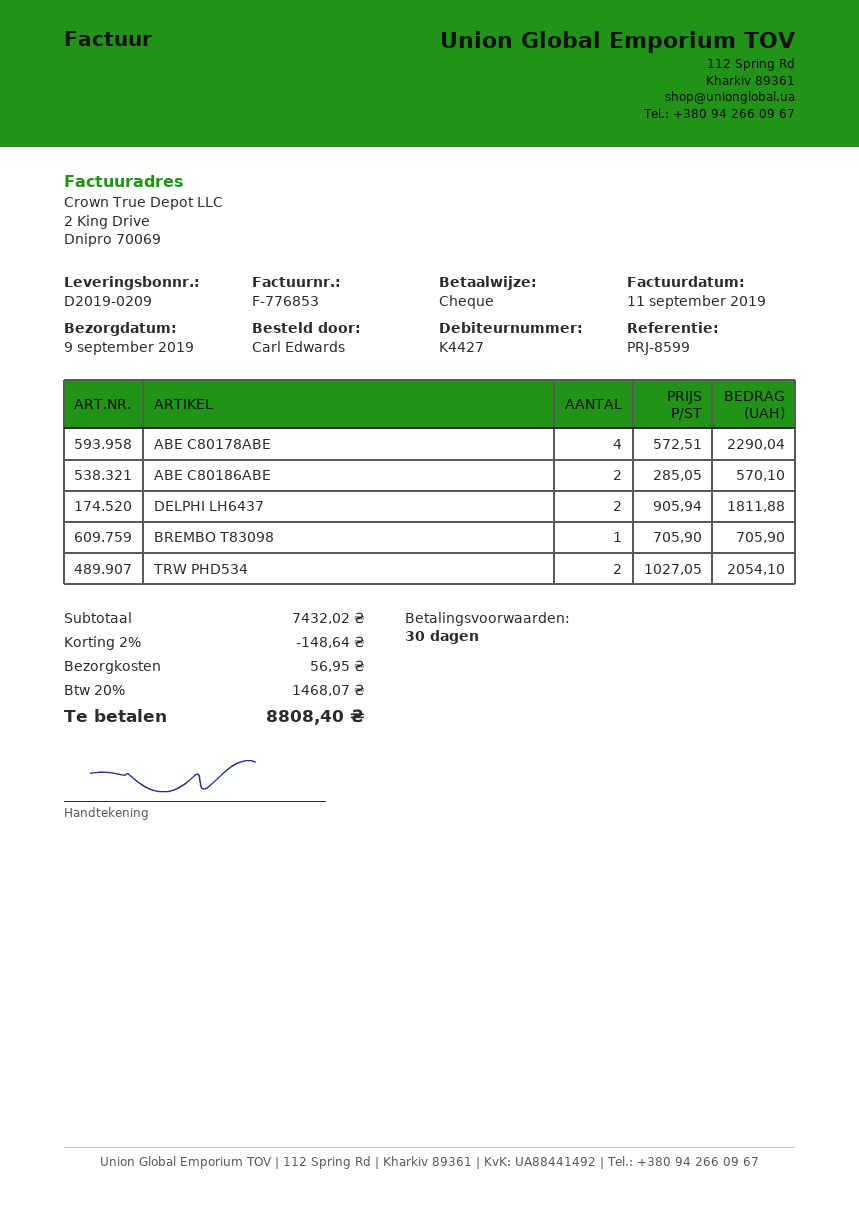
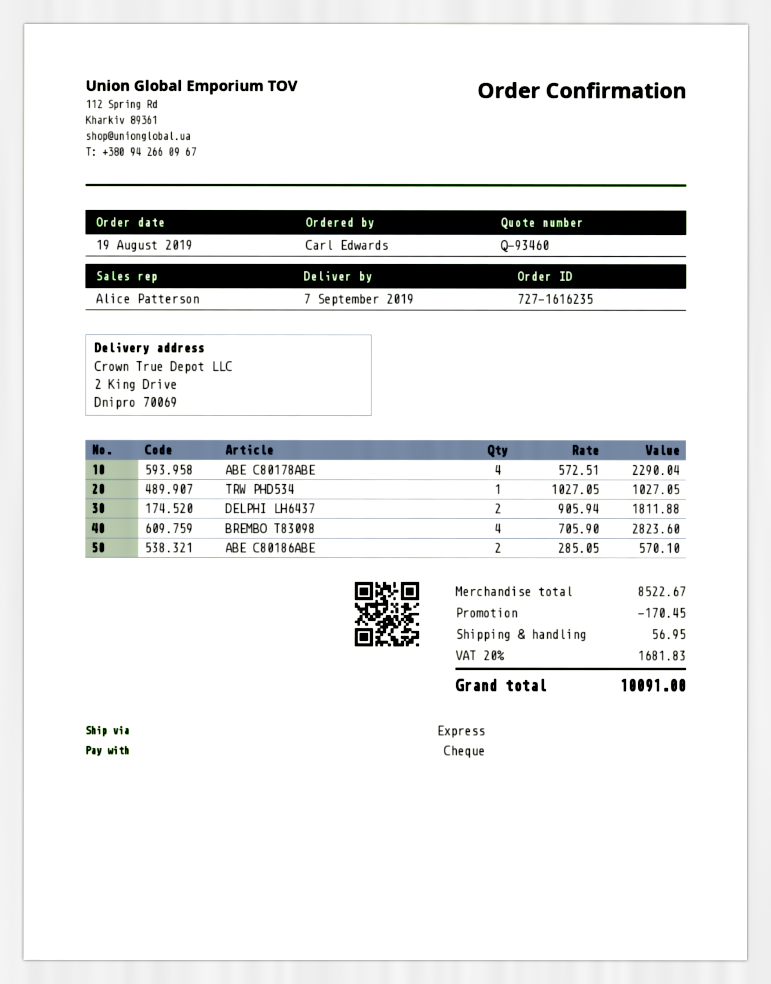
delivery date: 2019-09-09 -> 2019-09-07
BREMBO T83098: 1 x 705.90 = 705.90 -> 4 x 705.90 = 2823.60
TRW PHD534: 2 x 1027.05 = 2054.10 -> 1 x 1027.05 = 1027.05
subtotal: 7432.02 -> 8522.67
discount: 148.64 -> 170.45
tax: 20% = 1468.07 -> 20% = 1681.83
total: 8808.40 -> 10091.00

